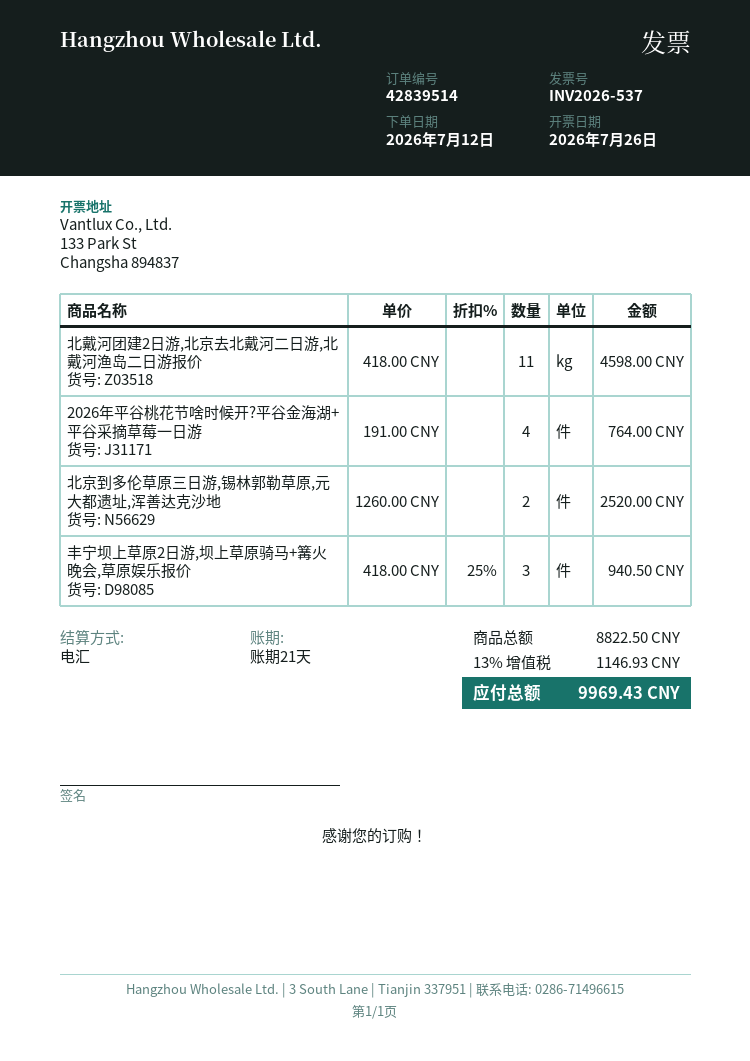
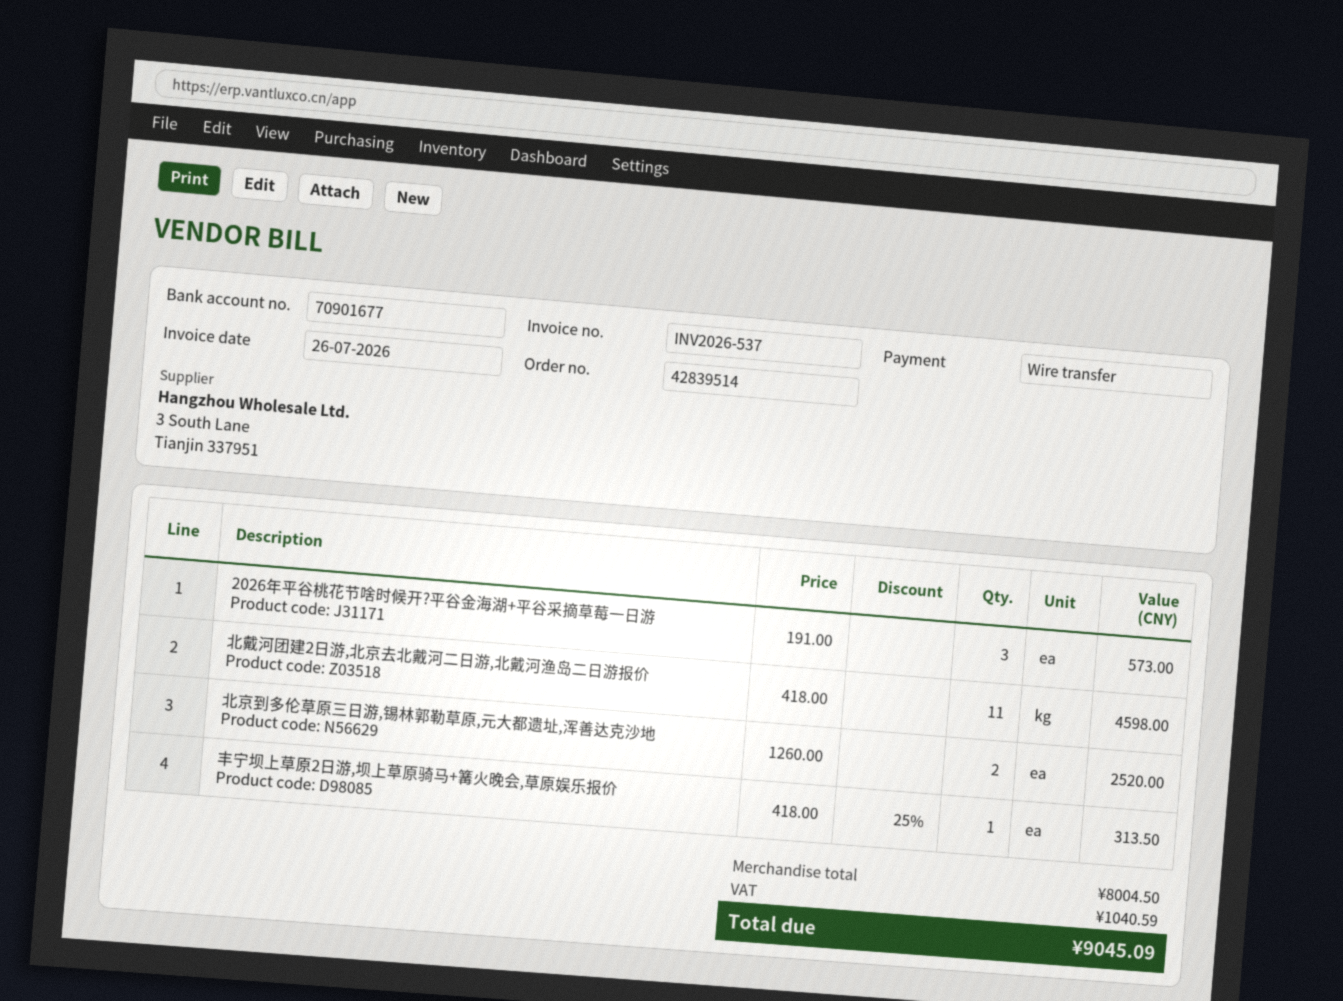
2026年平谷桃花节啥时候开?平谷金海湖+平谷采摘草莓一日游: 4 x 191.00 = 764.00 -> 3 x 191.00 = 573.00
丰宁坝上草原2日游,坝上草原骑马+篝火晚会,草原娱乐报价: 3 x 418.00 - 25% = 940.50 -> 1 x 418.00 - 25% = 313.50
subtotal: 8822.50 -> 8004.50
tax: 1146.93 -> 1040.59
total: 9969.43 -> 9045.09

